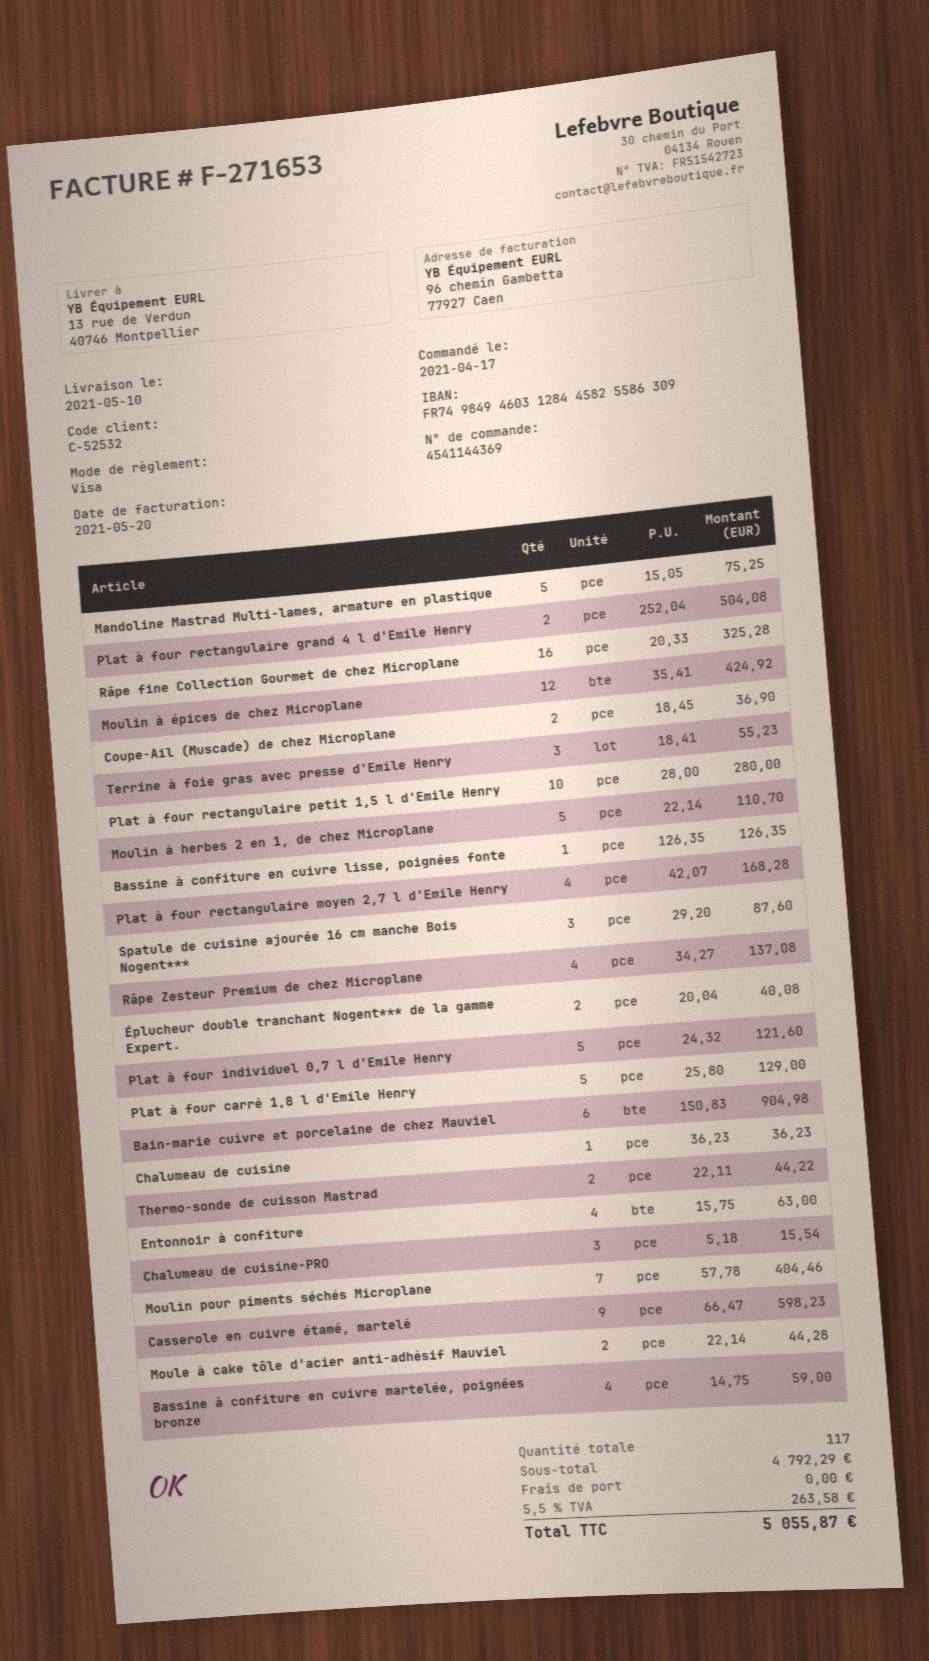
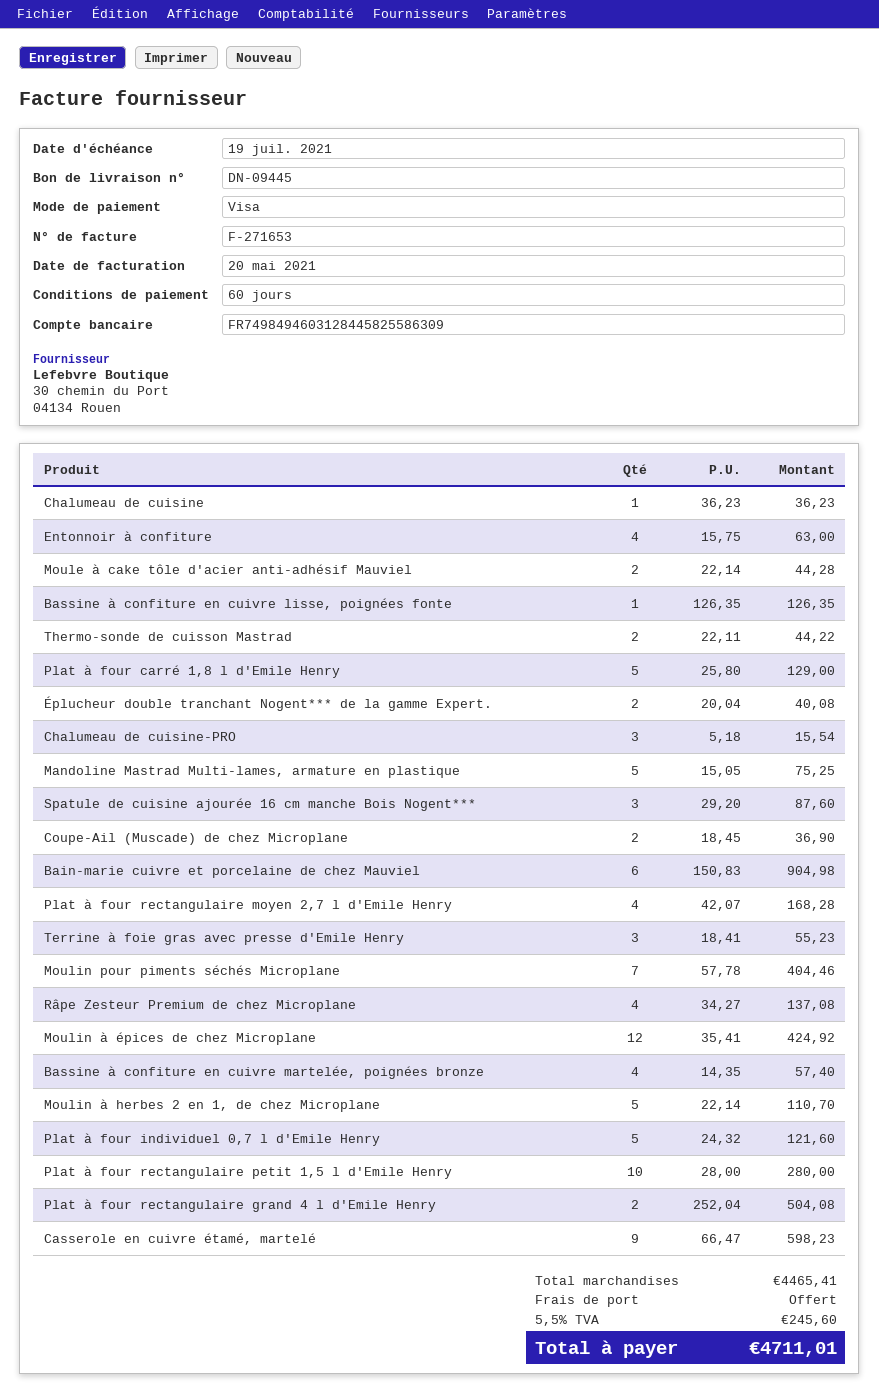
Râpe fine Collection Gourmet de chez Microplane: 16 x 20.33 = 325.28 -> none
Bassine à confiture en cuivre martelée, poignées bronze: 4 x 14.75 = 59.00 -> 4 x 14.35 = 57.40
subtotal: 4792.29 -> 4465.41
tax: 5.5% = 263.58 -> 5.5% = 245.60
total: 5055.87 -> 4711.01

